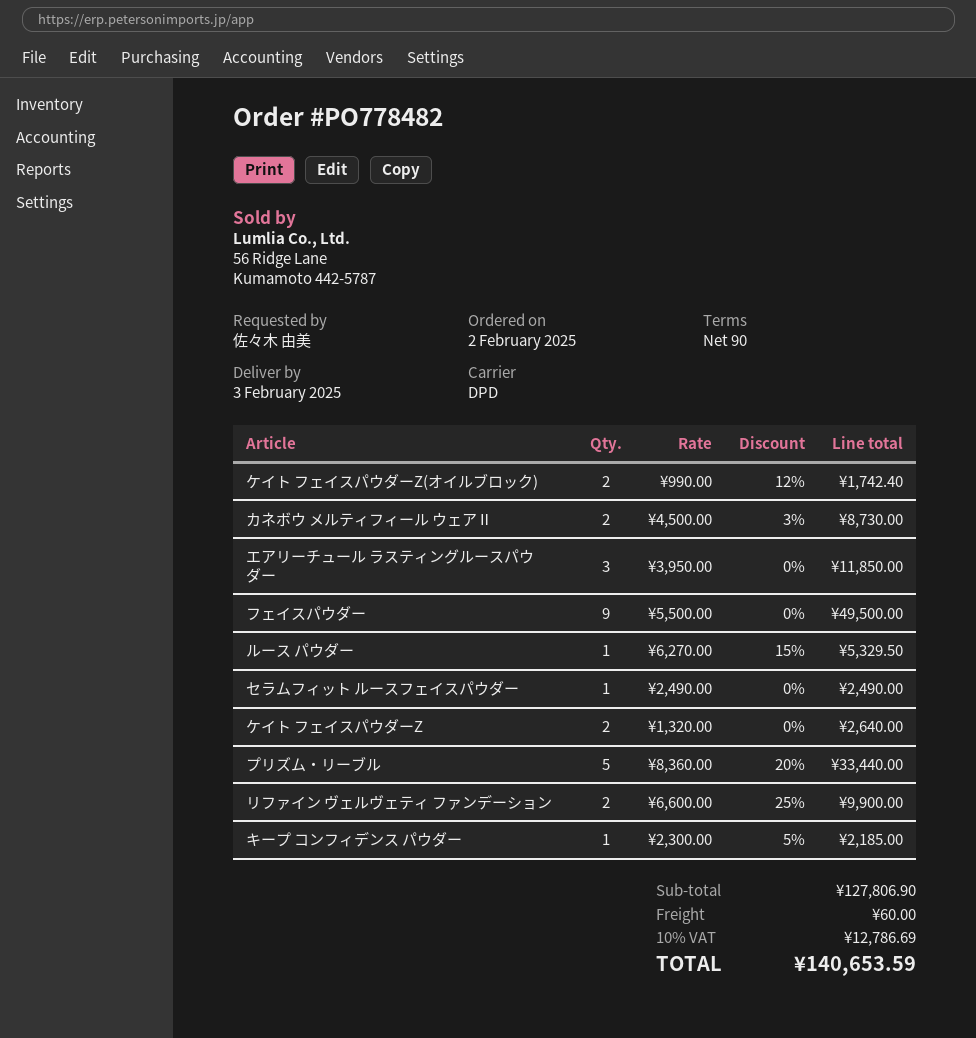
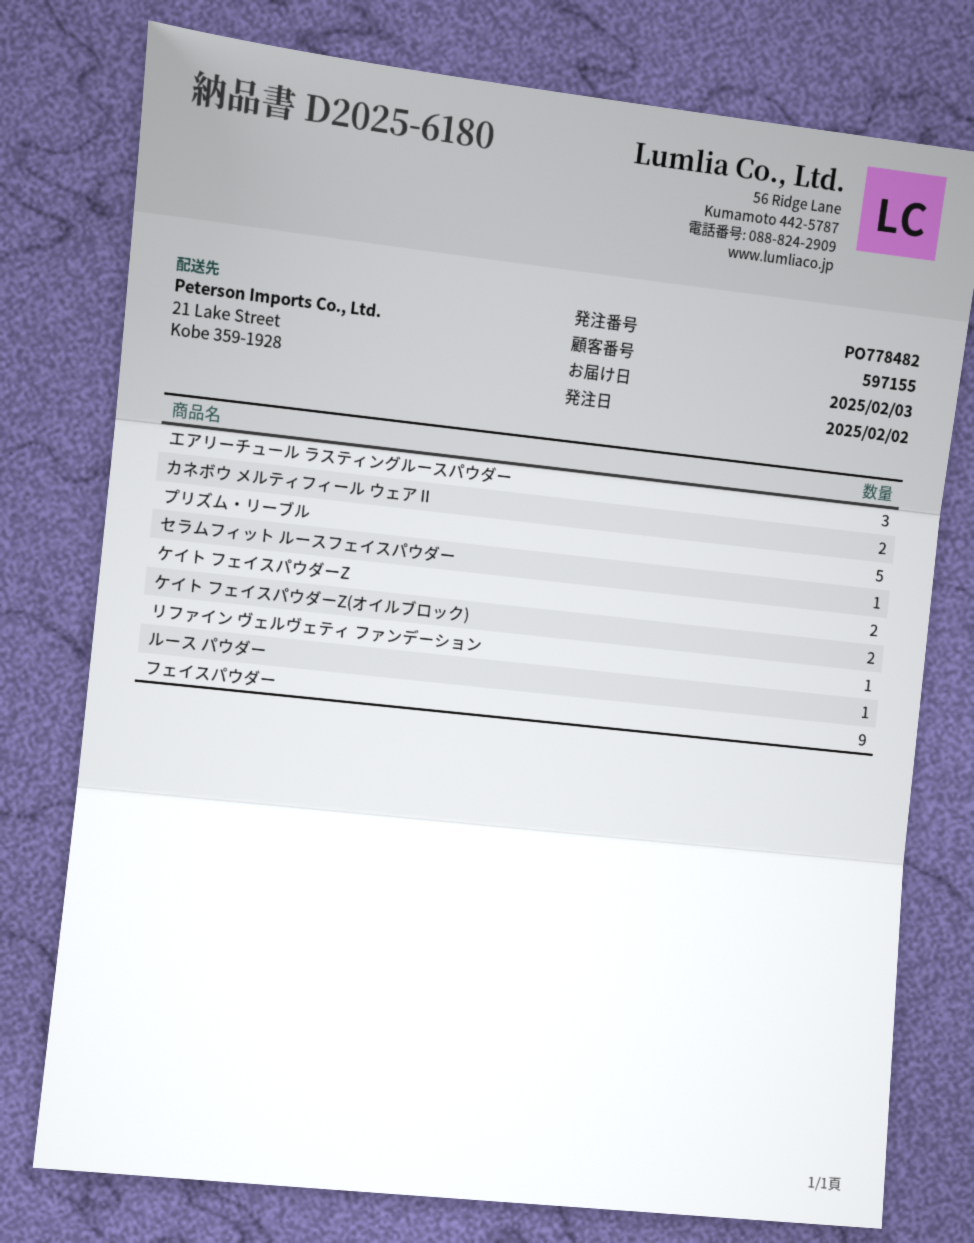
リファイン ヴェルヴェティ ファンデーション: 2 -> 1
キープ コンフィデンス パウダー: 1 -> none

